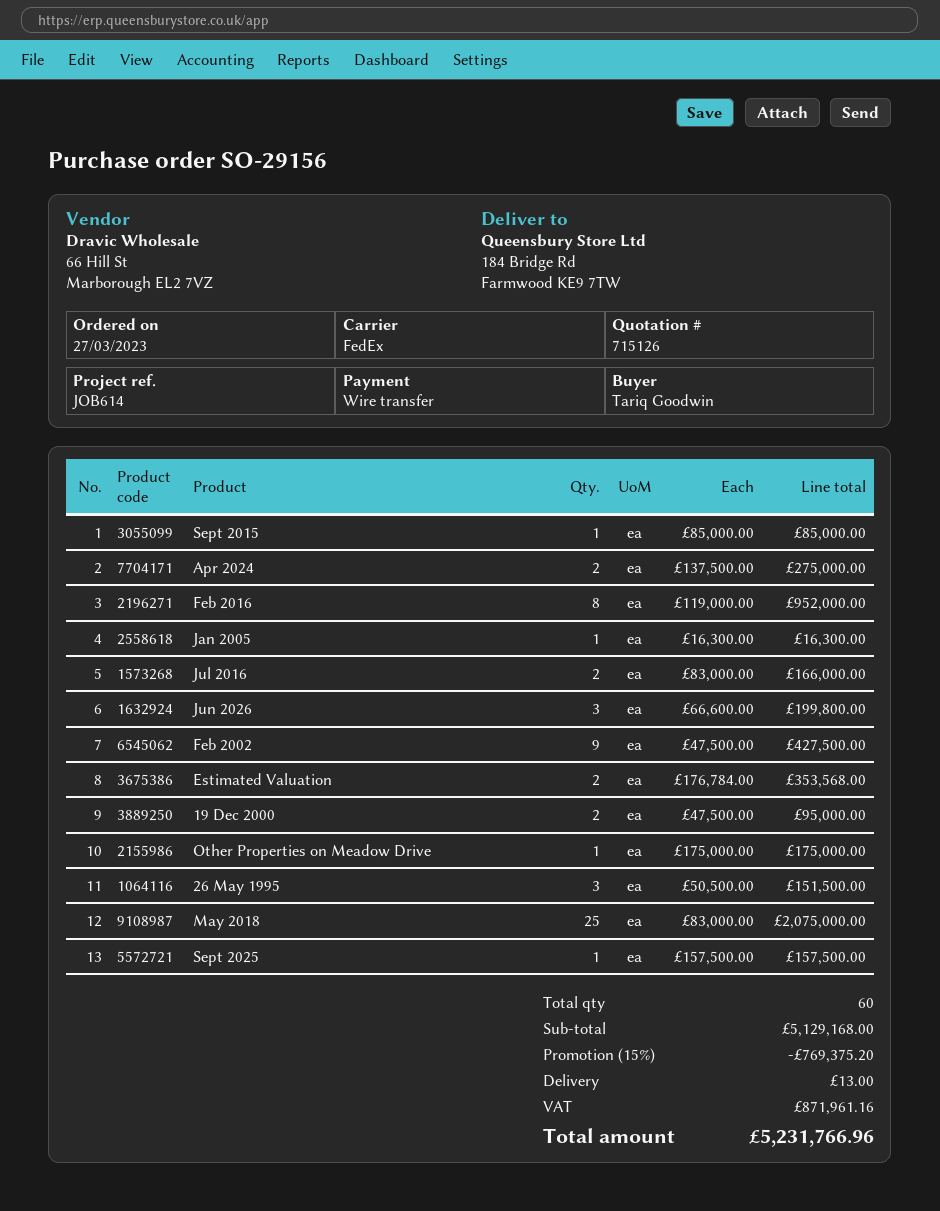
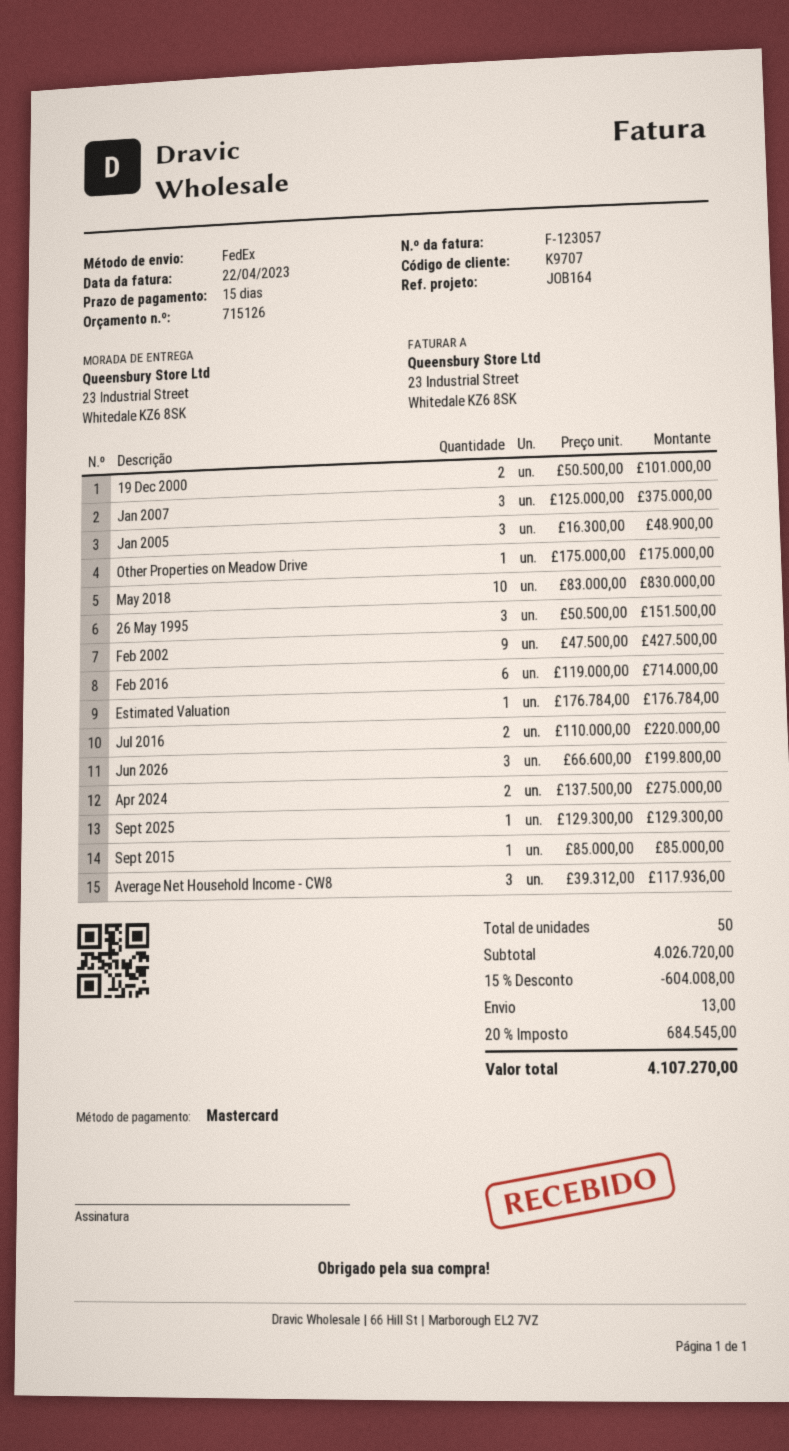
reference: JOB614 -> JOB164
payment method: bank transfer -> Mastercard
ship to: 184 Bridge Rd, Farmwood KE9 7TW -> 23 Industrial Street, Whitedale KZ6 8SK
Feb 2016: 8 x 119000.00 = 952000.00 -> 6 x 119000.00 = 714000.00
Jan 2005: 1 x 16300.00 = 16300.00 -> 3 x 16300.00 = 48900.00
Jul 2016: 2 x 83000.00 = 166000.00 -> 2 x 110000.00 = 220000.00
Estimated Valuation: 2 x 176784.00 = 353568.00 -> 1 x 176784.00 = 176784.00
19 Dec 2000: 2 x 47500.00 = 95000.00 -> 2 x 50500.00 = 101000.00
May 2018: 25 x 83000.00 = 2075000.00 -> 10 x 83000.00 = 830000.00
Sept 2025: 1 x 157500.00 = 157500.00 -> 1 x 129300.00 = 129300.00
Jan 2007: none -> 3 x 125000.00 = 375000.00
Average Net Household Income - CW8: none -> 3 x 39312.00 = 117936.00
total quantity: 60 -> 50
subtotal: 5129168.00 -> 4026720.00
discount: 15% = 769375.20 -> 15% = 604008.00
tax: 871961.16 -> 684545.00
total: 5231766.96 -> 4107270.00

